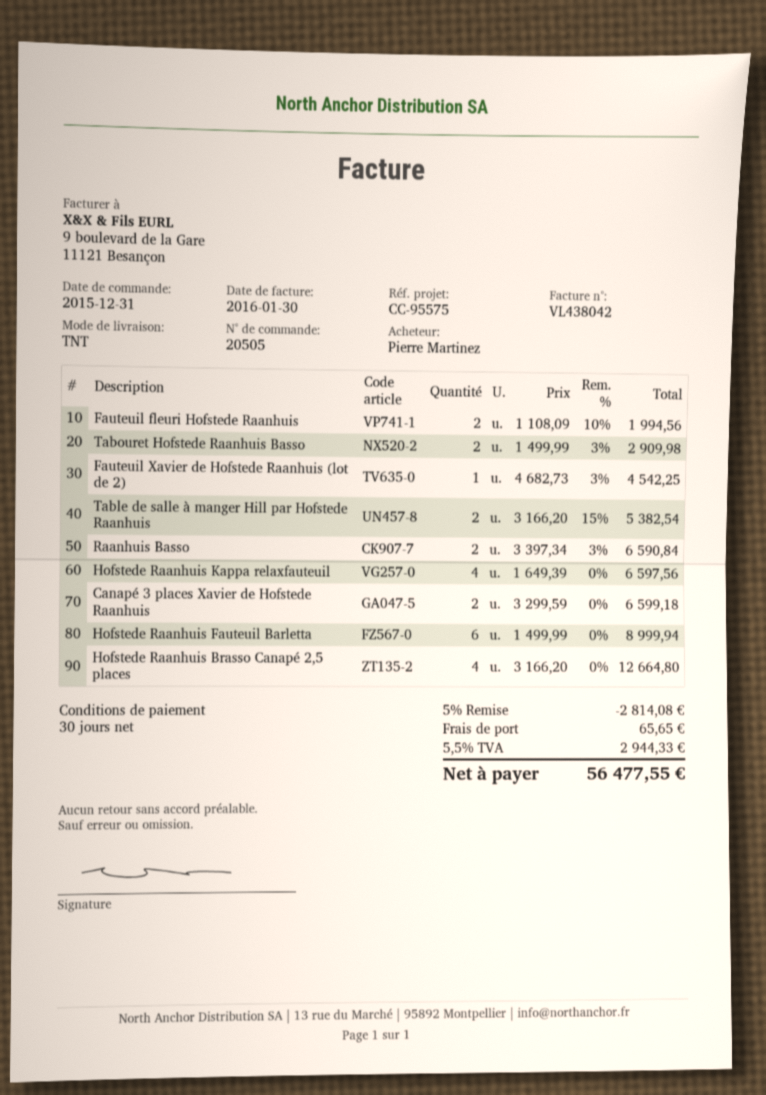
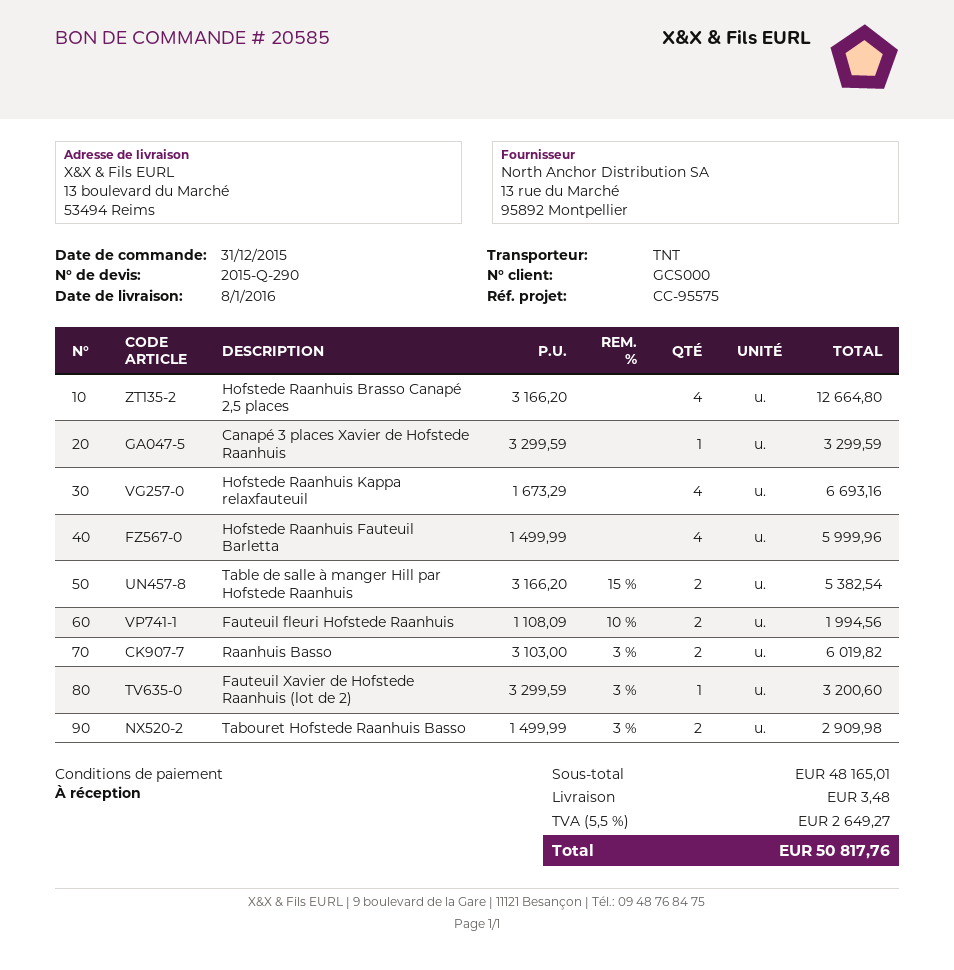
order number: 20505 -> 20585
payment terms: 30 days -> on receipt
Fauteuil Xavier de Hofstede Raanhuis (lot de 2): 1 x 4682.73 - 3% = 4542.25 -> 1 x 3299.59 - 3% = 3200.60
Raanhuis Basso: 2 x 3397.34 - 3% = 6590.84 -> 2 x 3103.00 - 3% = 6019.82
Hofstede Raanhuis Kappa relaxfauteuil: 4 x 1649.39 = 6597.56 -> 4 x 1673.29 = 6693.16
Canapé 3 places Xavier de Hofstede Raanhuis: 2 x 3299.59 = 6599.18 -> 1 x 3299.59 = 3299.59
Hofstede Raanhuis Fauteuil Barletta: 6 x 1499.99 = 8999.94 -> 4 x 1499.99 = 5999.96
discount: 5% = 2814.08 -> none
shipping: 65.65 -> 3.48
tax: 5.5% = 2944.33 -> 5.5% = 2649.27
total: 56477.55 -> 50817.76

